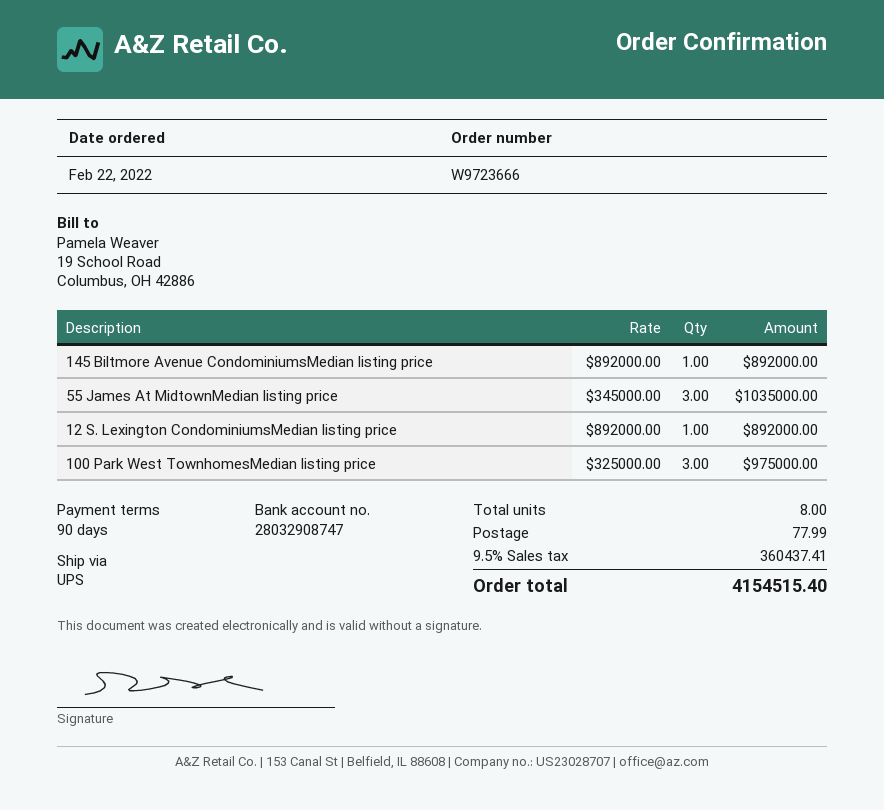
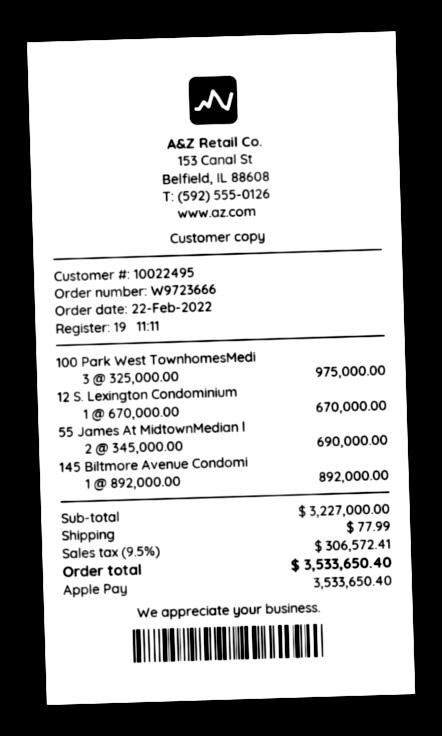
55 James At MidtownMedian listing price: 3 x 345000.00 = 1035000.00 -> 2 x 345000.00 = 690000.00
12 S. Lexington CondominiumsMedian listing price: 1 x 892000.00 = 892000.00 -> 1 x 670000.00 = 670000.00
tax: 9.5% = 360437.41 -> 9.5% = 306572.41
total: 4154515.40 -> 3533650.40

